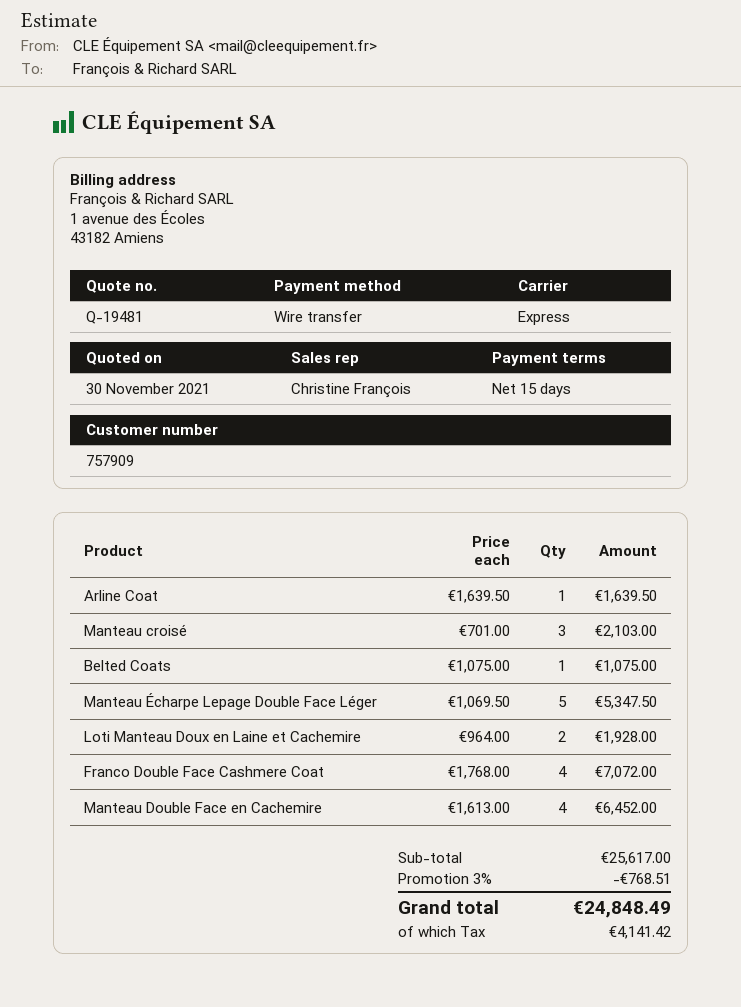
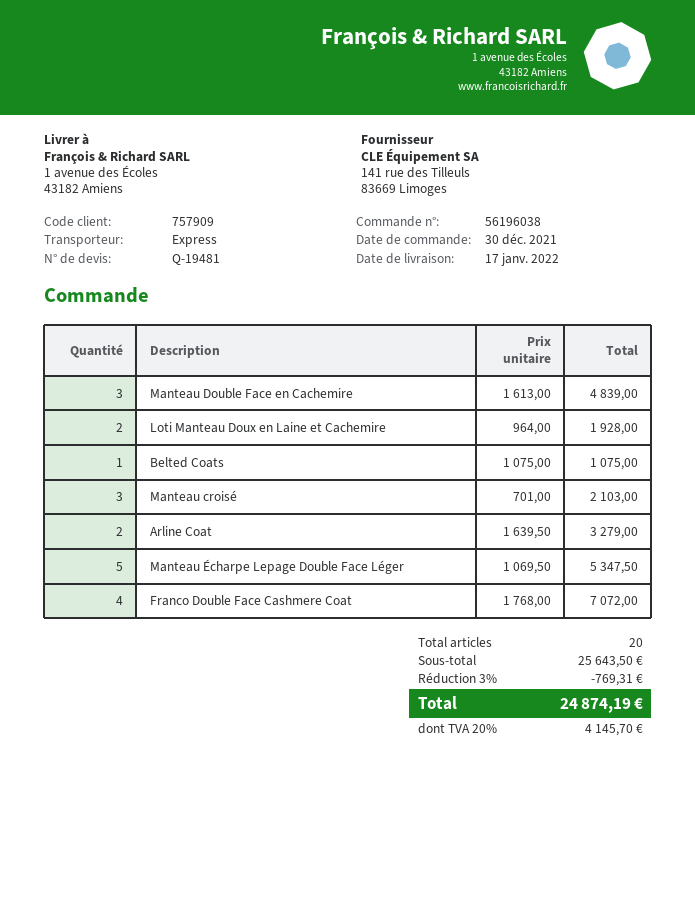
Arline Coat: 1 x 1639.50 = 1639.50 -> 2 x 1639.50 = 3279.00
Manteau Double Face en Cachemire: 4 x 1613.00 = 6452.00 -> 3 x 1613.00 = 4839.00
subtotal: 25617.00 -> 25643.50
discount: 3% = 768.51 -> 3% = 769.31
tax: 4141.42 -> 4145.70
total: 24848.49 -> 24874.19

